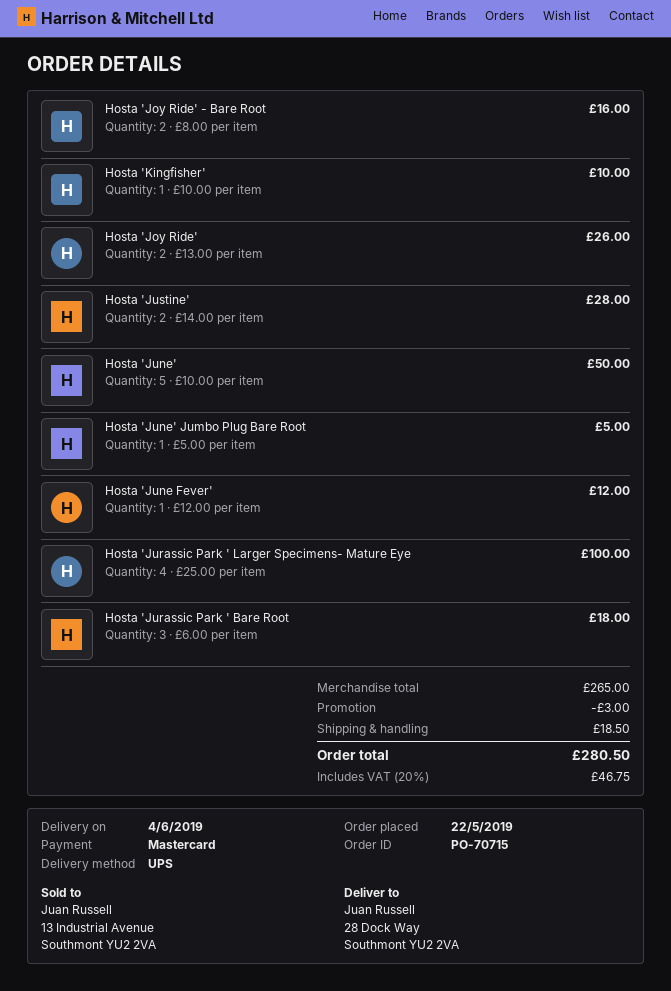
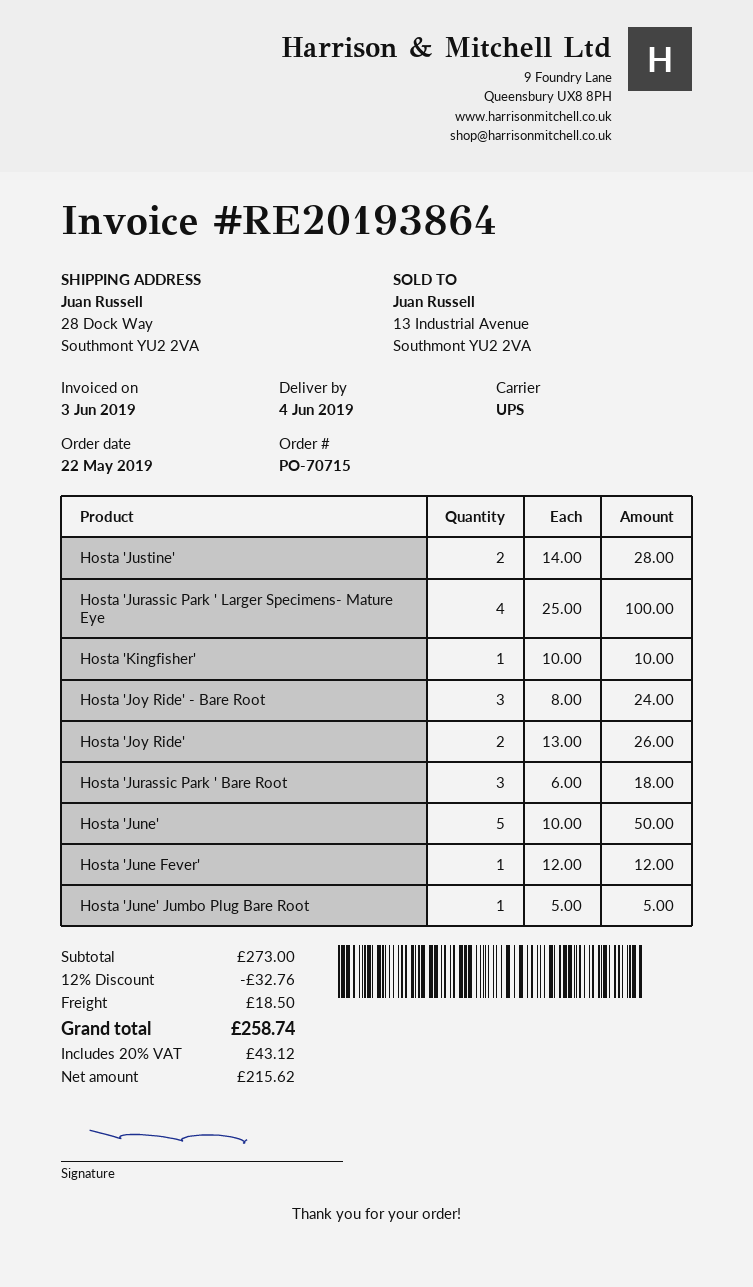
Hosta 'Joy Ride' - Bare Root: 2 x 8.00 = 16.00 -> 3 x 8.00 = 24.00
subtotal: 265.00 -> 273.00
discount: 3.00 -> 32.76
tax: 20% = 46.75 -> 20% = 43.12
total: 280.50 -> 258.74

